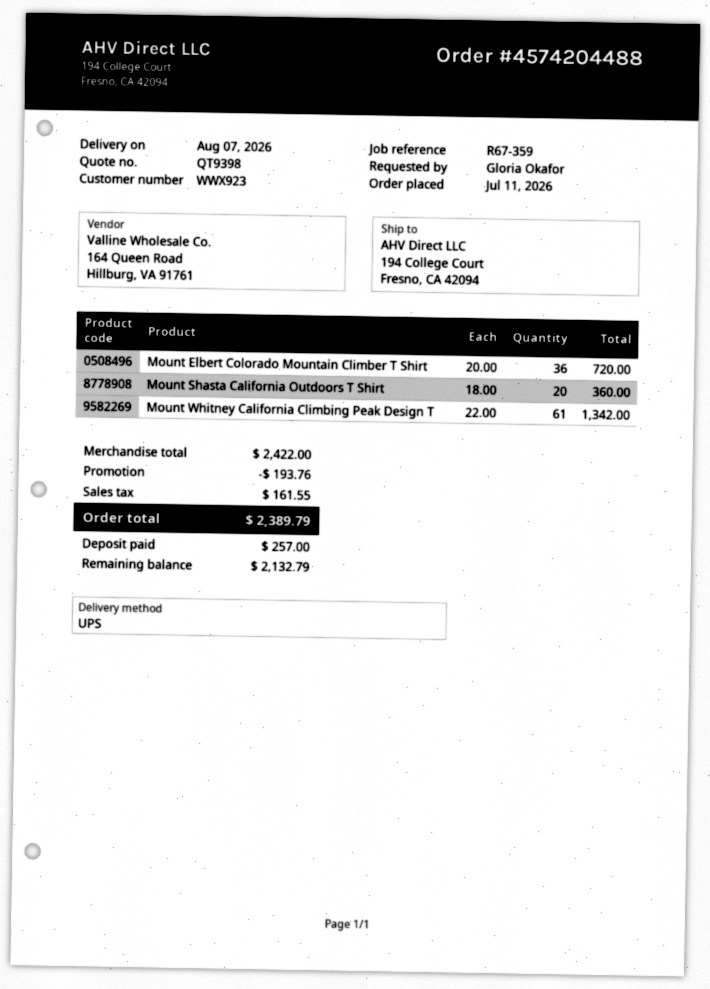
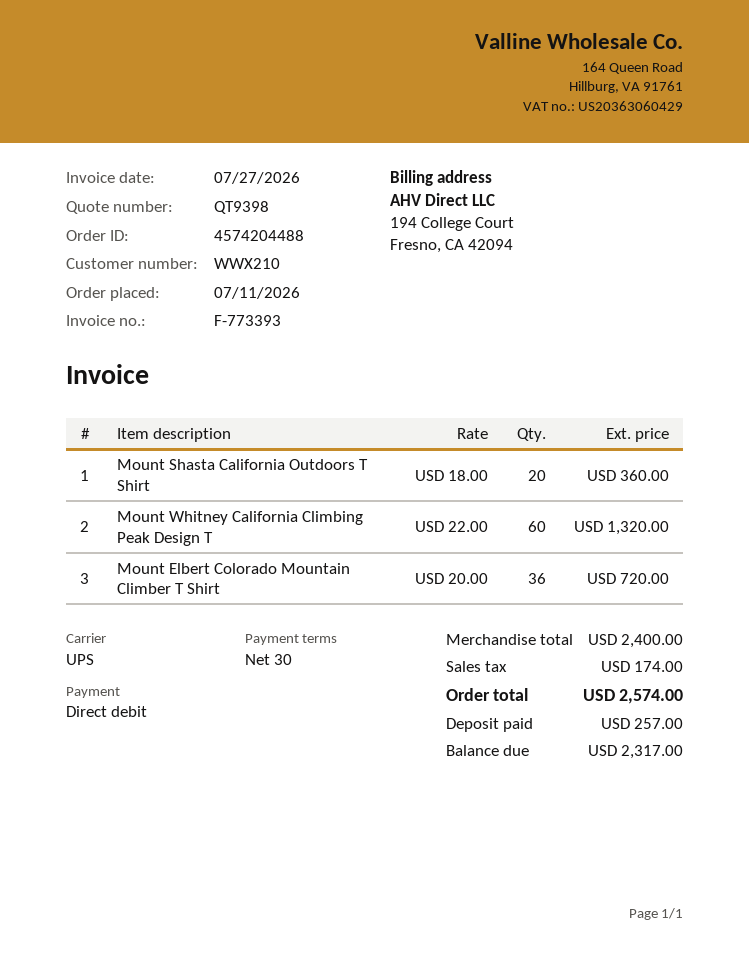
customer number: WWX923 -> WWX210
Mount Whitney California Climbing Peak Design T: 61 x 22.00 = 1342.00 -> 60 x 22.00 = 1320.00
subtotal: 2422.00 -> 2400.00
discount: 193.76 -> none
tax: 161.55 -> 174.00
total: 2389.79 -> 2574.00
balance: 2132.79 -> 2317.00

